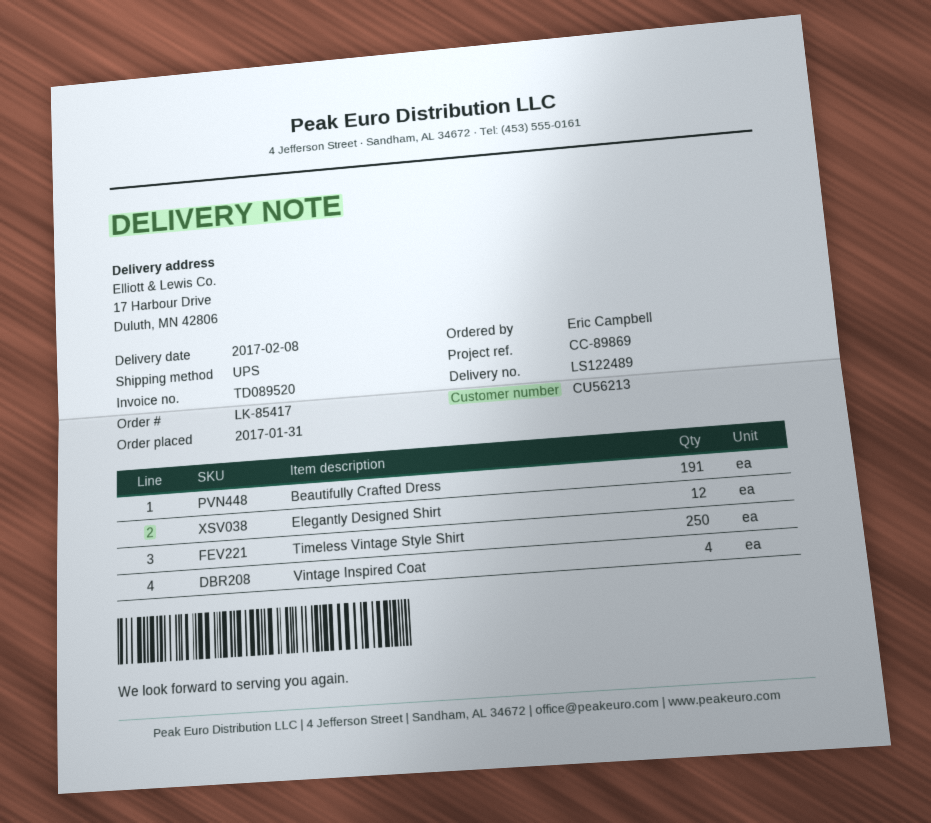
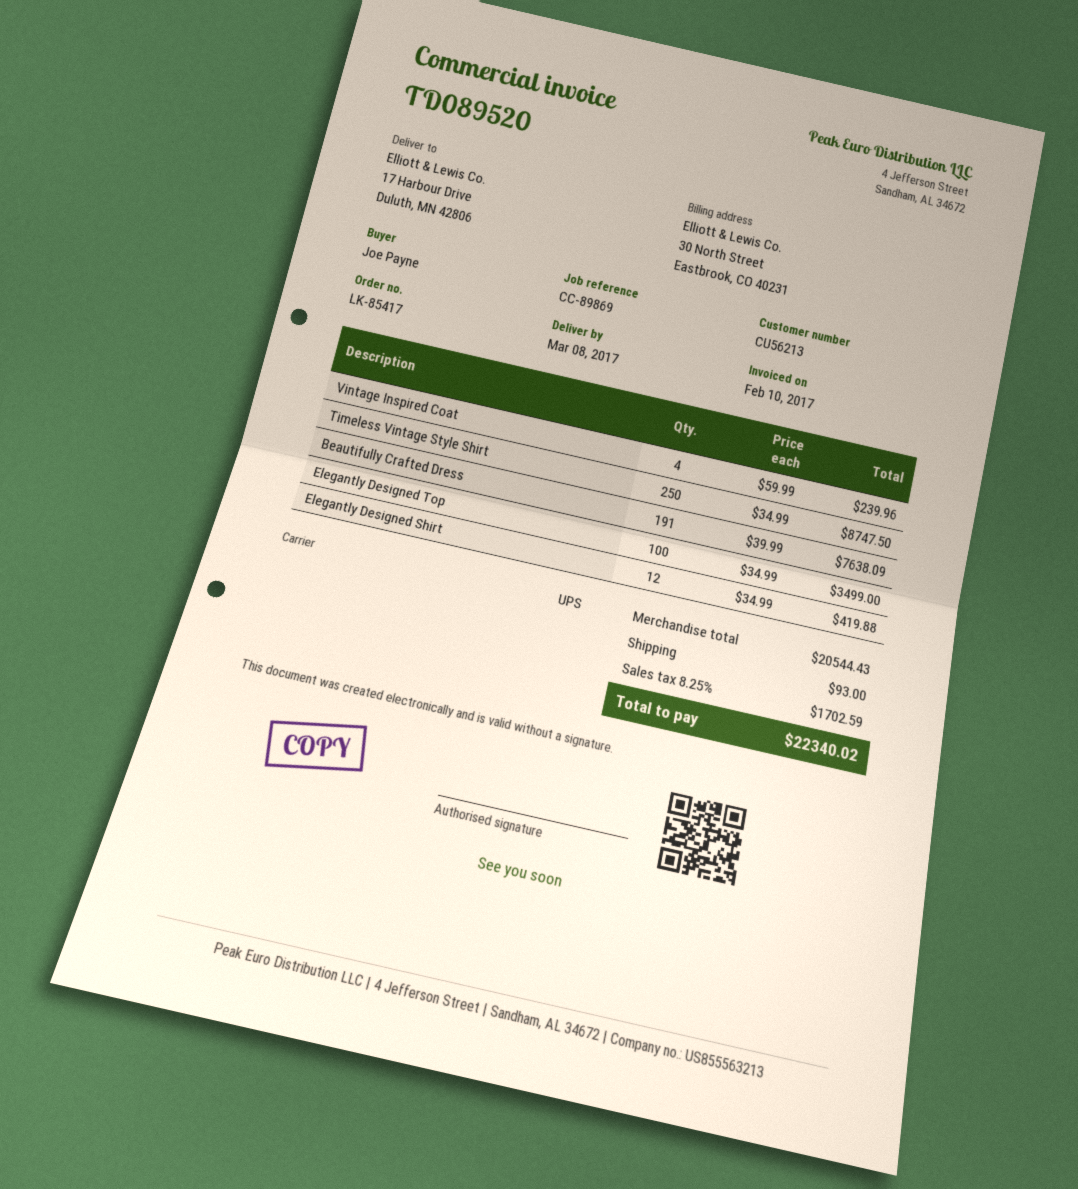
delivery date: 2017-02-08 -> 2017-03-08
ordered by: Eric Campbell -> Joe Payne
Elegantly Designed Top: none -> 100

